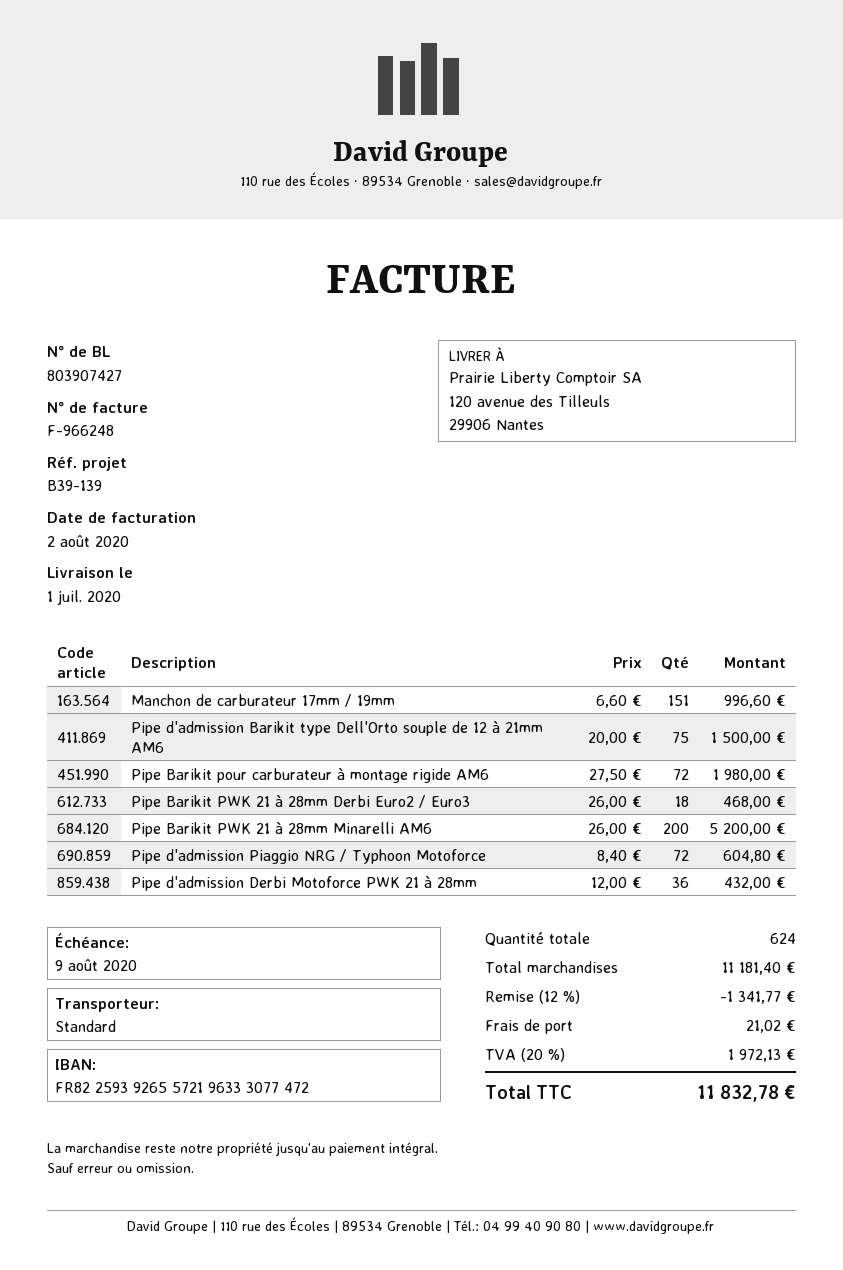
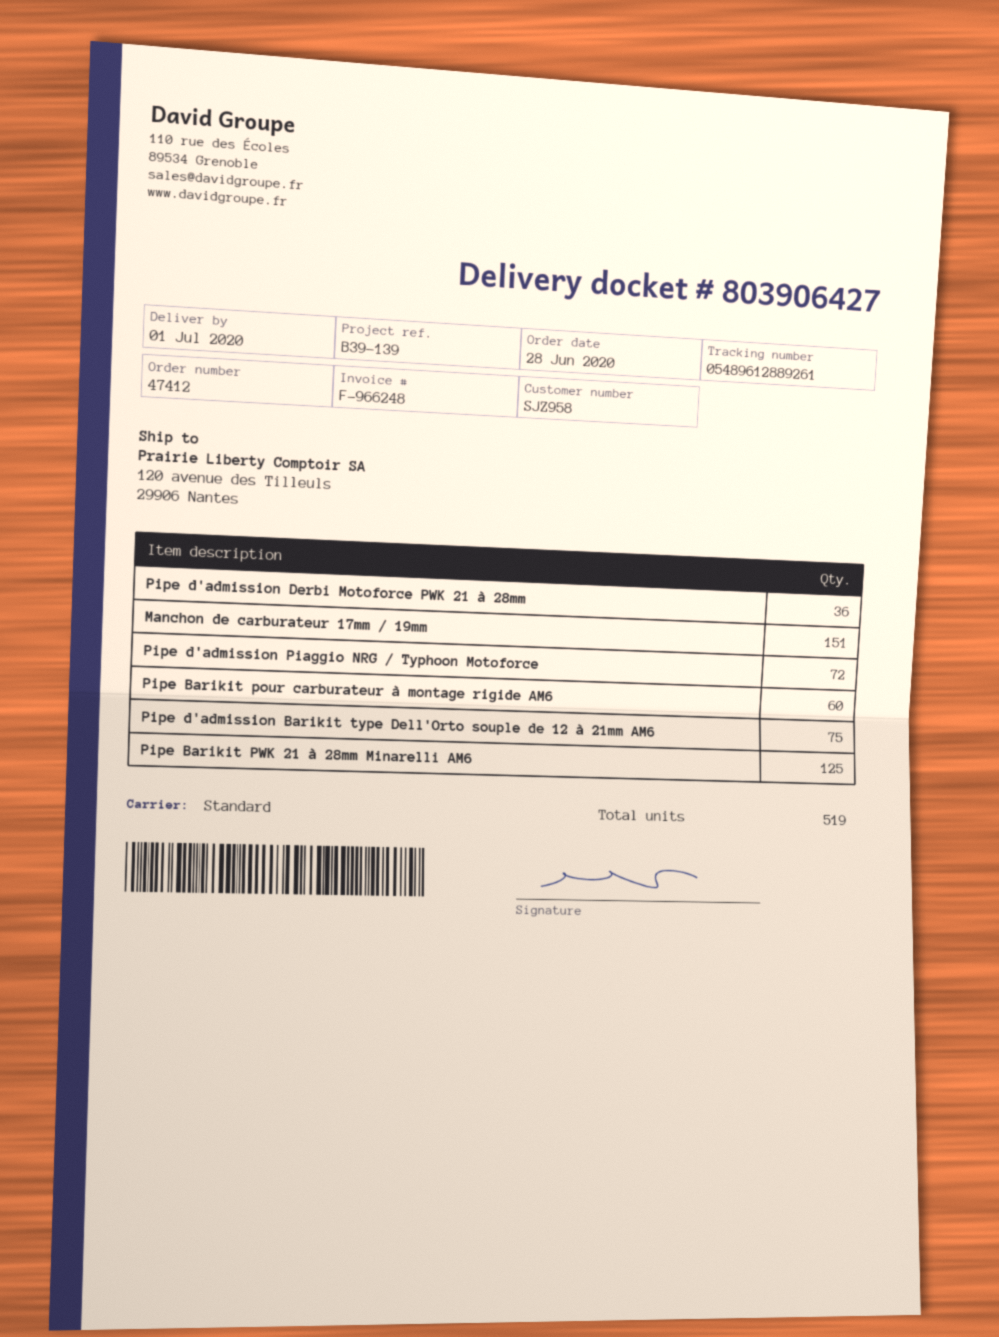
delivery note number: 803907427 -> 803906427
Pipe Barikit pour carburateur à montage rigide AM6: 72 -> 60
Pipe Barikit PWK 21 à 28mm Derbi Euro2 / Euro3: 18 -> none
Pipe Barikit PWK 21 à 28mm Minarelli AM6: 200 -> 125
total quantity: 624 -> 519

